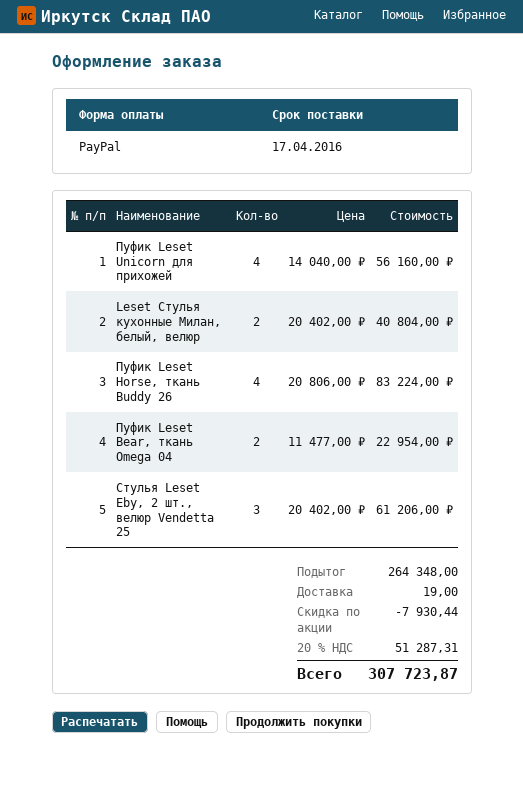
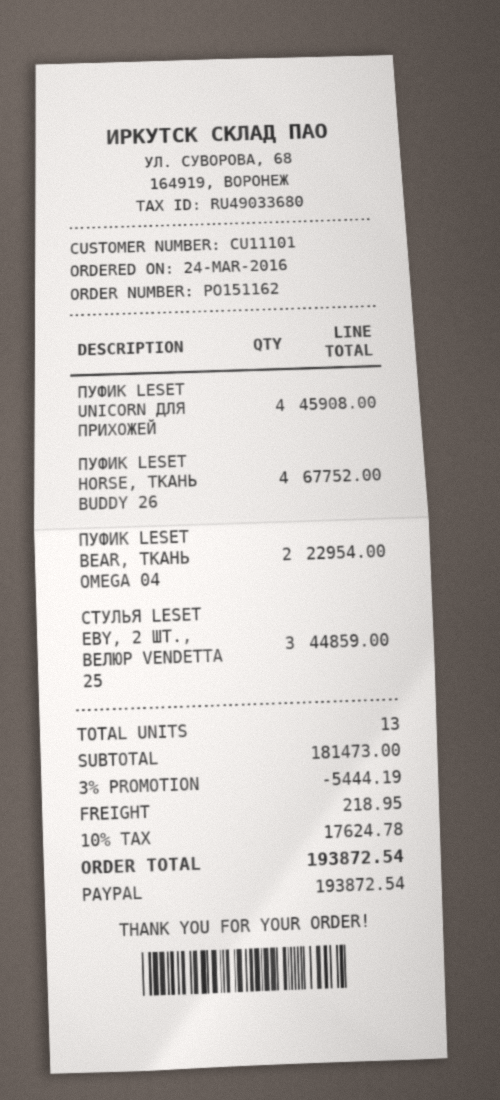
Пуфик Leset Unicorn для прихожей: 4 for 56160.00 -> 4 for 45908.00
Leset Стулья кухонные Милан, белый, велюр: 2 for 40804.00 -> none
Пуфик Leset Horse, ткань Buddy 26: 4 for 83224.00 -> 4 for 67752.00
Стулья Leset Eby, 2 шт., велюр Vendetta 25: 3 for 61206.00 -> 3 for 44859.00
subtotal: 264348.00 -> 181473.00
discount: 7930.44 -> 5444.19
shipping: 19.00 -> 218.95
tax: 20% = 51287.31 -> 10% = 17624.78
total: 307723.87 -> 193872.54

